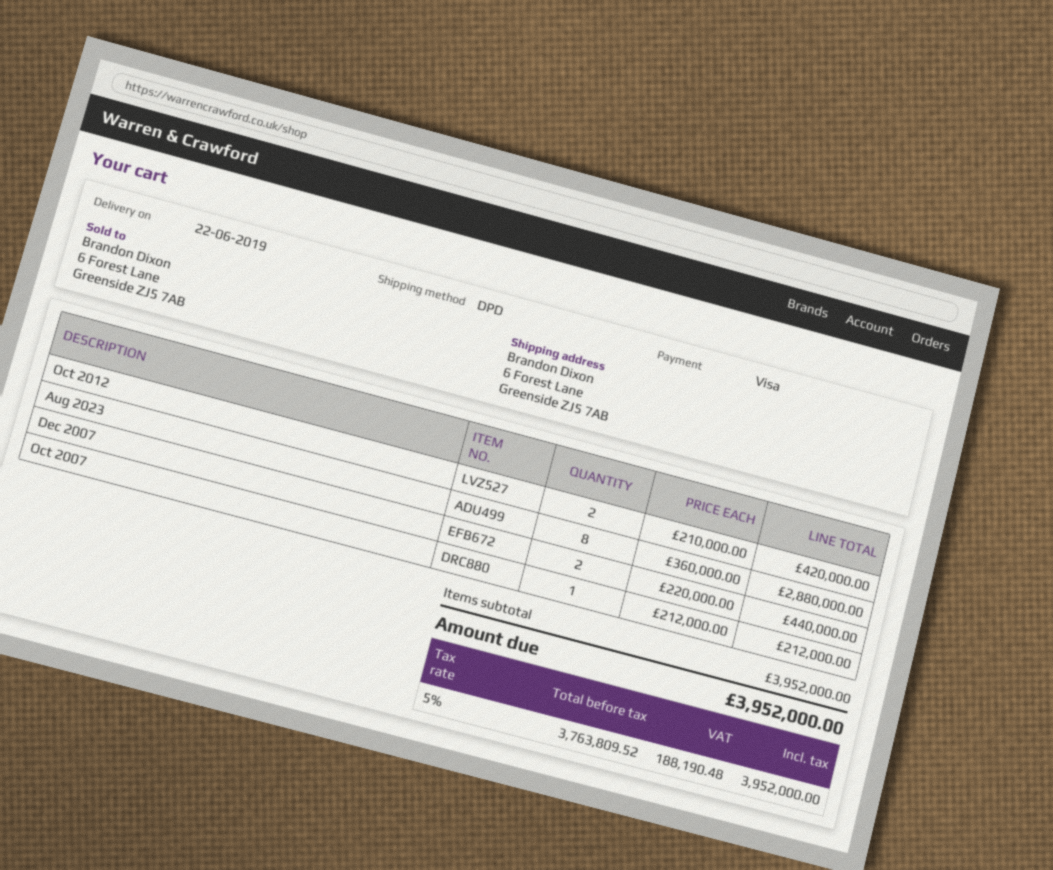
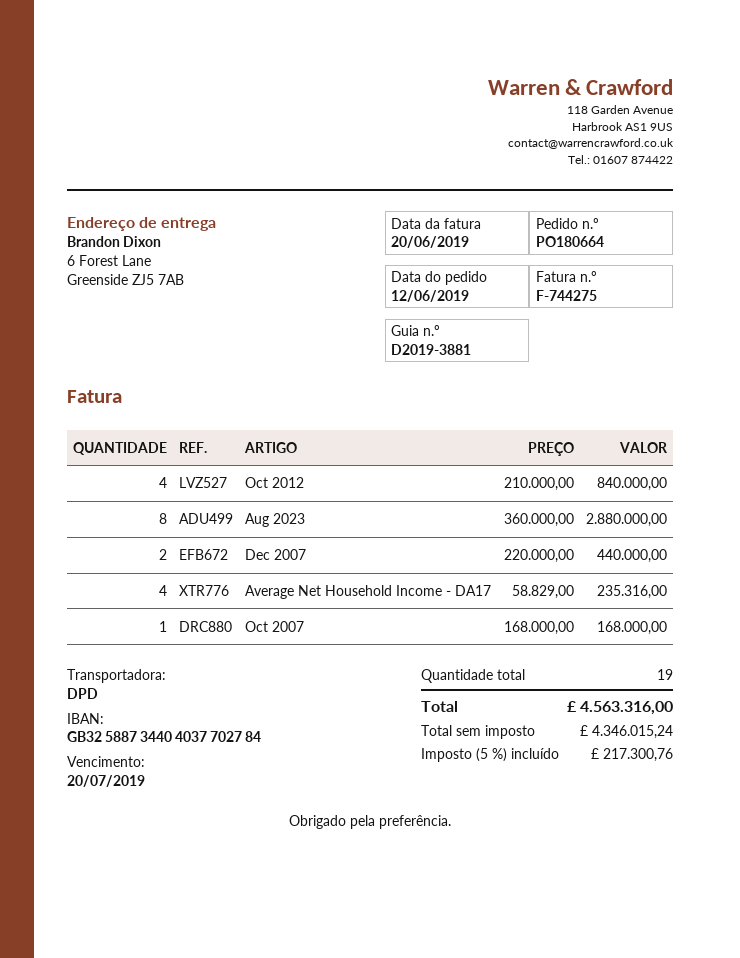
Oct 2012: 2 x 210000.00 = 420000.00 -> 4 x 210000.00 = 840000.00
Oct 2007: 1 x 212000.00 = 212000.00 -> 1 x 168000.00 = 168000.00
Average Net Household Income - DA17: none -> 4 x 58829.00 = 235316.00
net: 3763809.52 -> 4346015.24
tax: 5% = 188190.48 -> 5% = 217300.76
total: 3952000.00 -> 4563316.00

